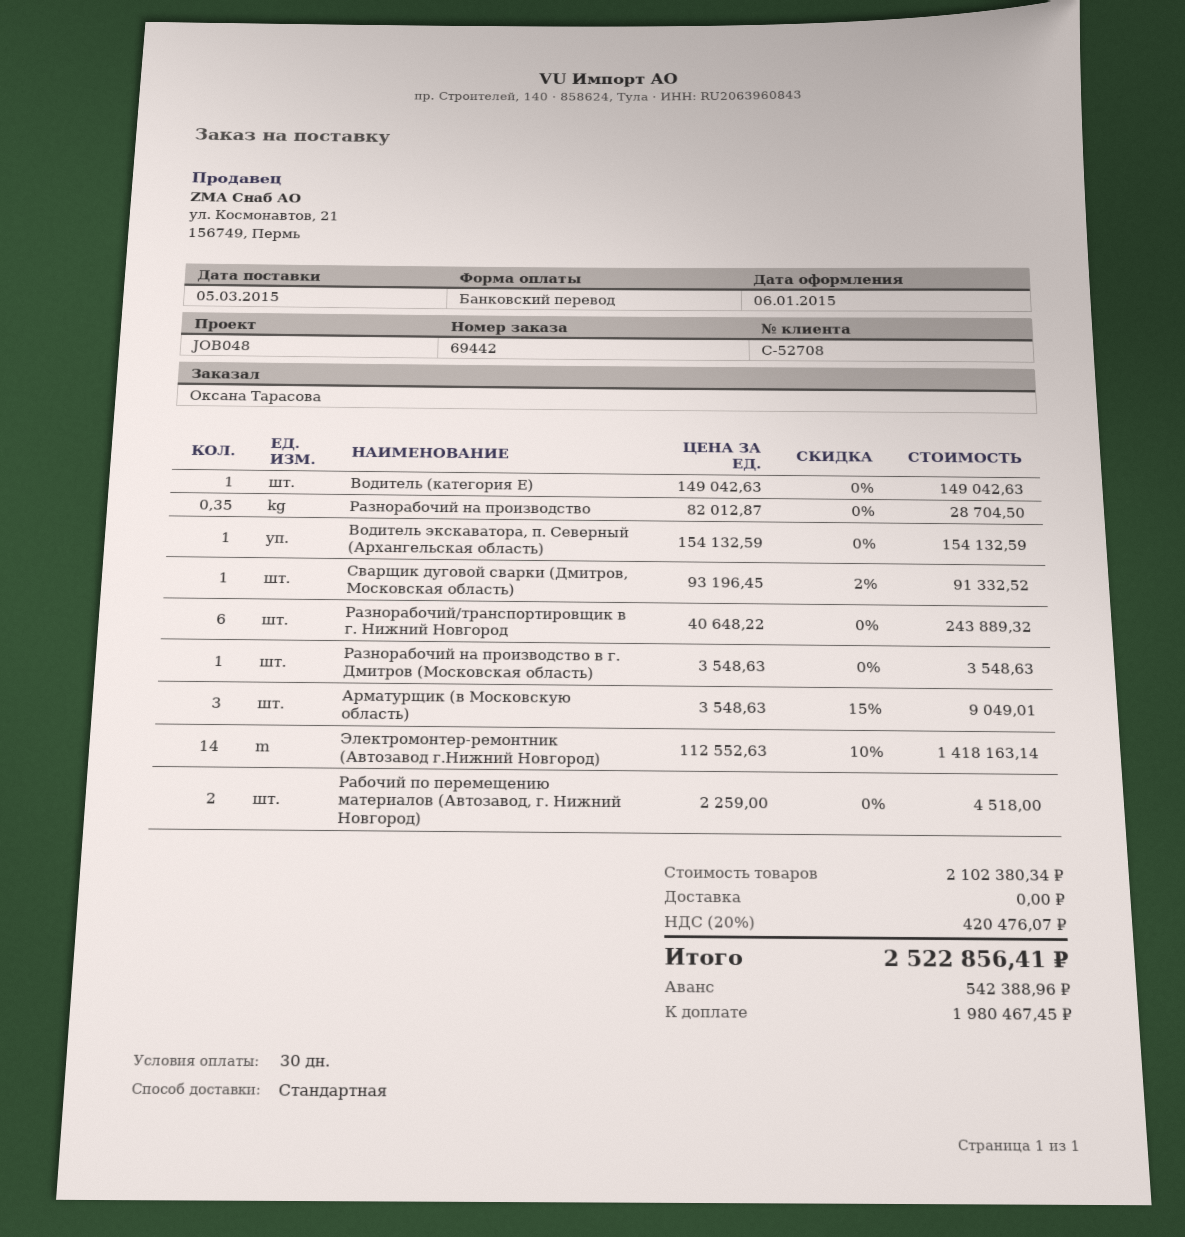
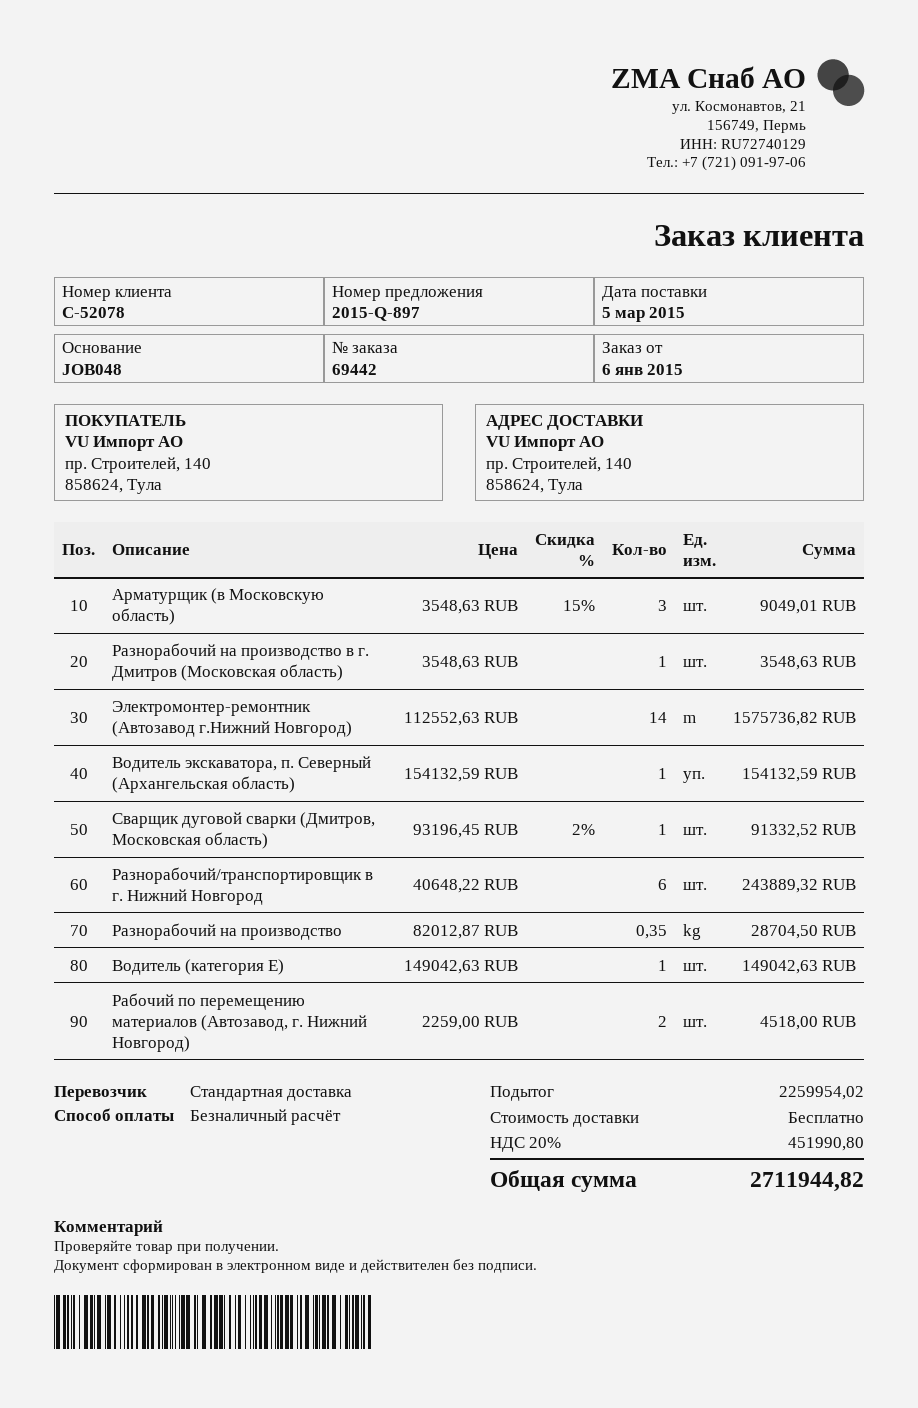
customer number: C-52708 -> C-52078
Электромонтер‑ремонтник (Автозавод г.Нижний Новгород): 14 x 112552.63 - 10% = 1418163.14 -> 14 x 112552.63 = 1575736.82
subtotal: 2102380.34 -> 2259954.02
tax: 20% = 420476.07 -> 20% = 451990.80
total: 2522856.41 -> 2711944.82

